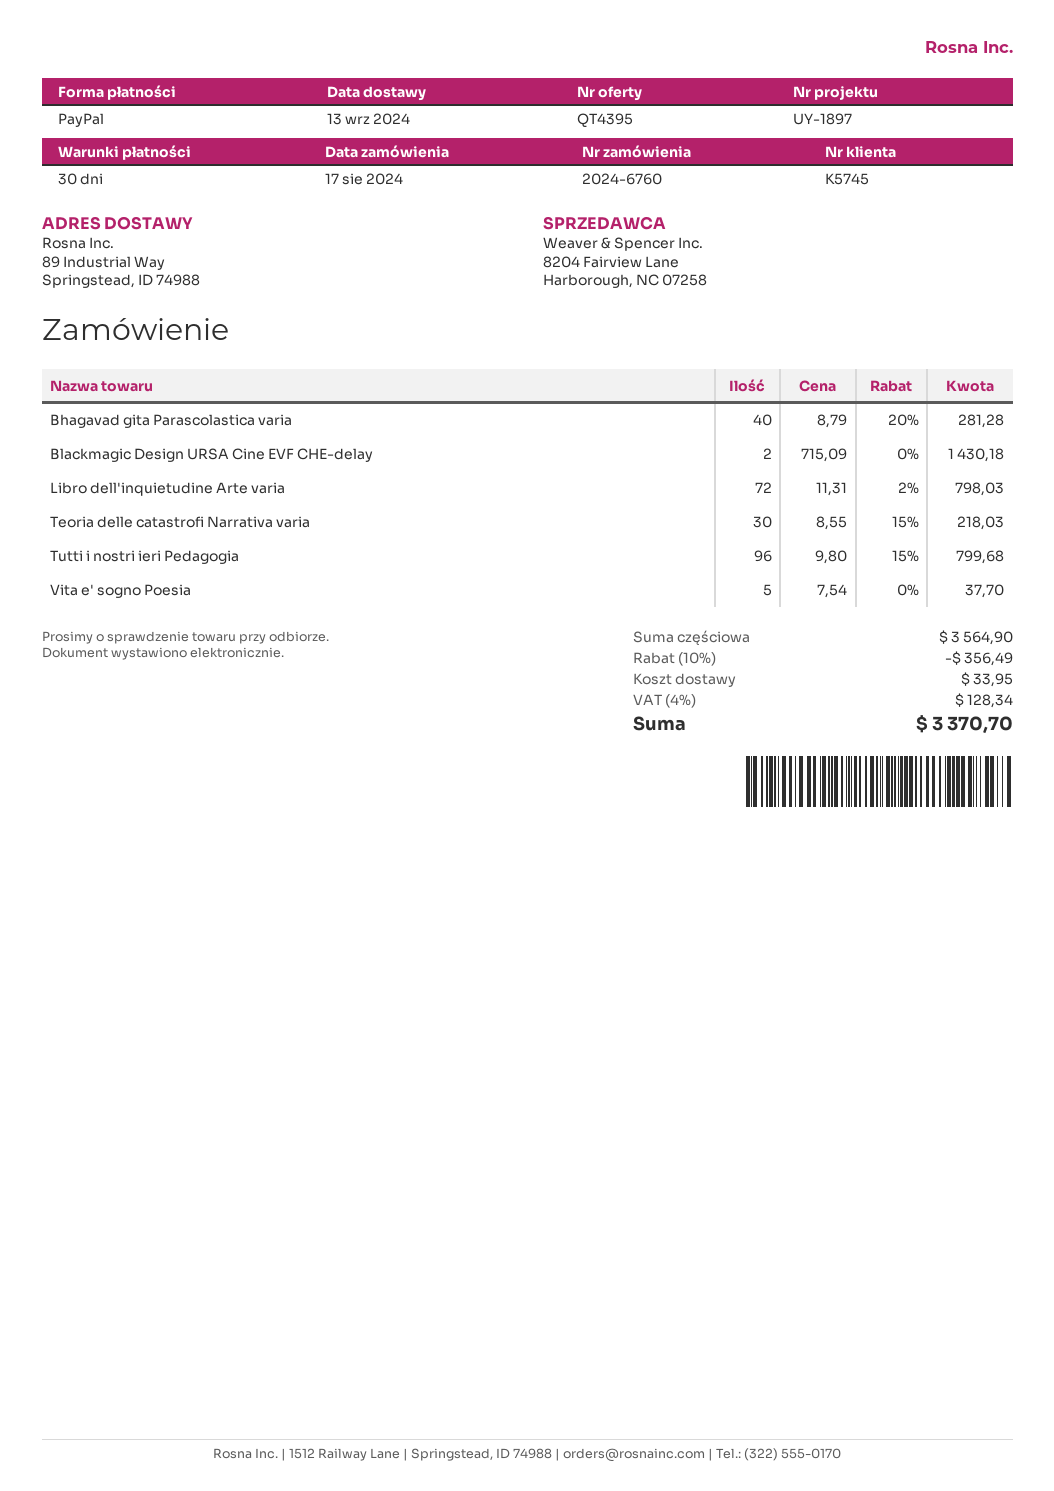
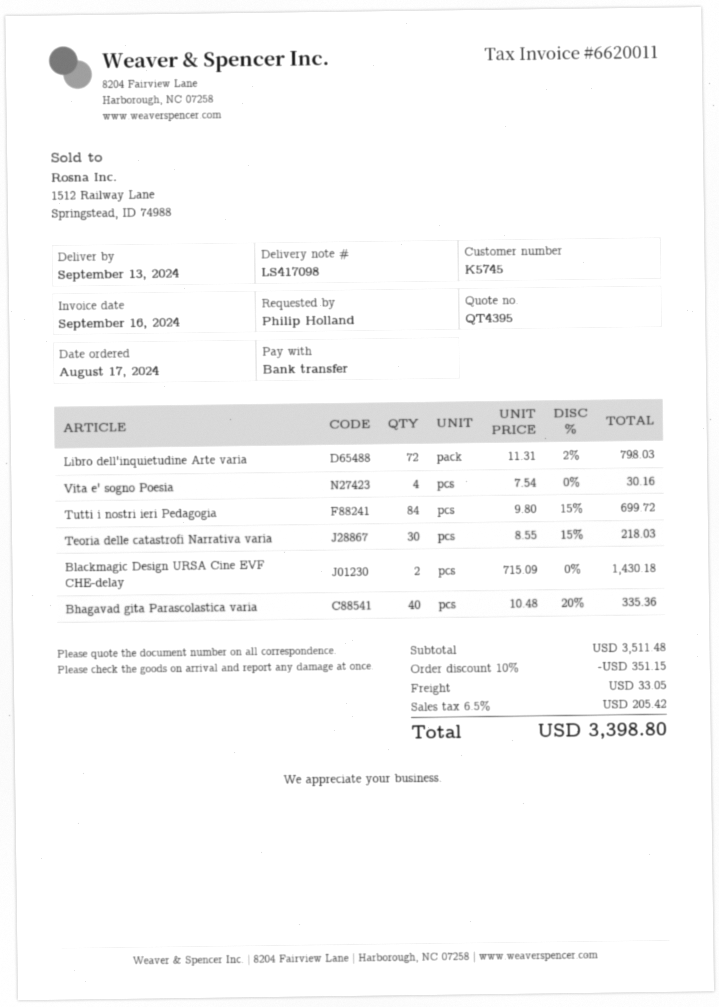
payment method: PayPal -> bank transfer
Bhagavad gita Parascolastica varia: 40 x 8.79 - 20% = 281.28 -> 40 x 10.48 - 20% = 335.36
Tutti i nostri ieri Pedagogia: 96 x 9.80 - 15% = 799.68 -> 84 x 9.80 - 15% = 699.72
Vita e' sogno Poesia: 5 x 7.54 = 37.70 -> 4 x 7.54 = 30.16
subtotal: 3564.90 -> 3511.48
discount: 10% = 356.49 -> 10% = 351.15
shipping: 33.95 -> 33.05
tax: 4% = 128.34 -> 6.5% = 205.42
total: 3370.70 -> 3398.80

